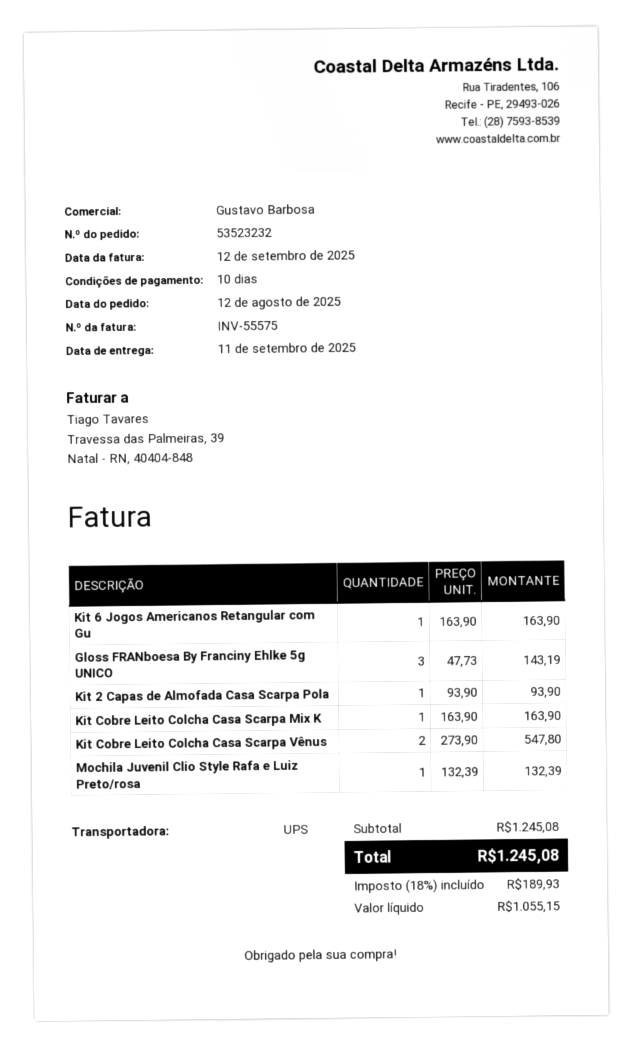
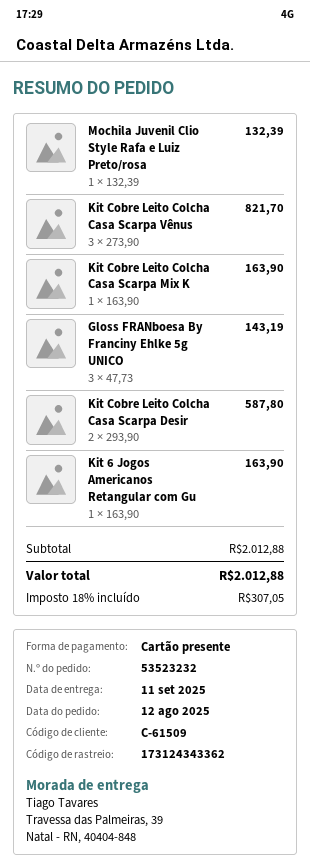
Kit 2 Capas de Almofada Casa Scarpa Pola: 1 x 93.90 = 93.90 -> none
Kit Cobre Leito Colcha Casa Scarpa Vênus: 2 x 273.90 = 547.80 -> 3 x 273.90 = 821.70
Kit Cobre Leito Colcha Casa Scarpa Desir: none -> 2 x 293.90 = 587.80
subtotal: 1245.08 -> 2012.88
tax: 18% = 189.93 -> 18% = 307.05
total: 1245.08 -> 2012.88

